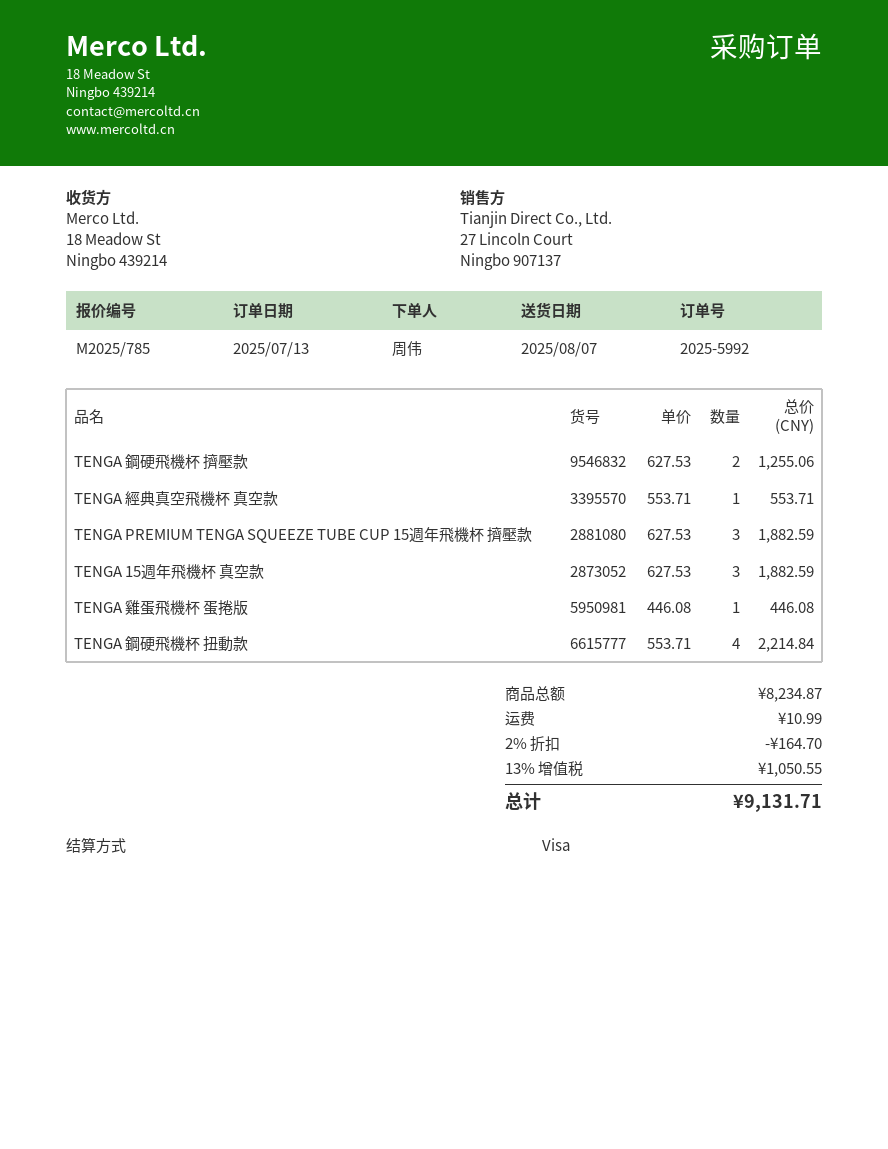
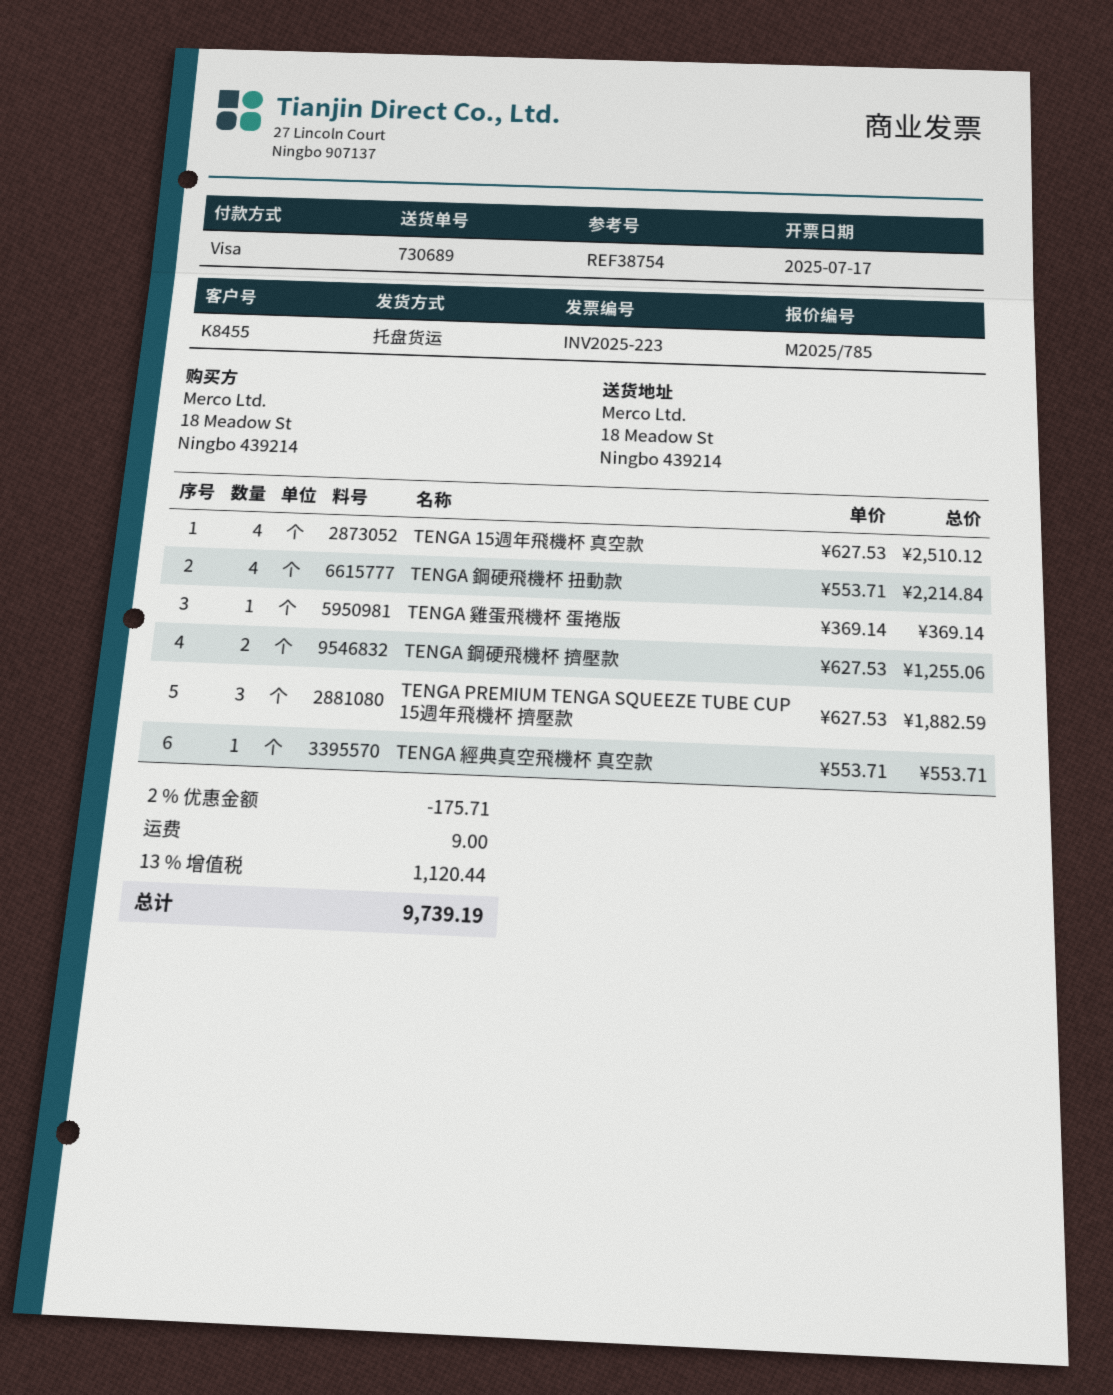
TENGA 15週年飛機杯 真空款: 3 x 627.53 = 1882.59 -> 4 x 627.53 = 2510.12
TENGA 雞蛋飛機杯 蛋捲版: 1 x 446.08 = 446.08 -> 1 x 369.14 = 369.14
discount: 2% = 164.70 -> 2% = 175.71
shipping: 10.99 -> 9.00
tax: 13% = 1050.55 -> 13% = 1120.44
total: 9131.71 -> 9739.19

